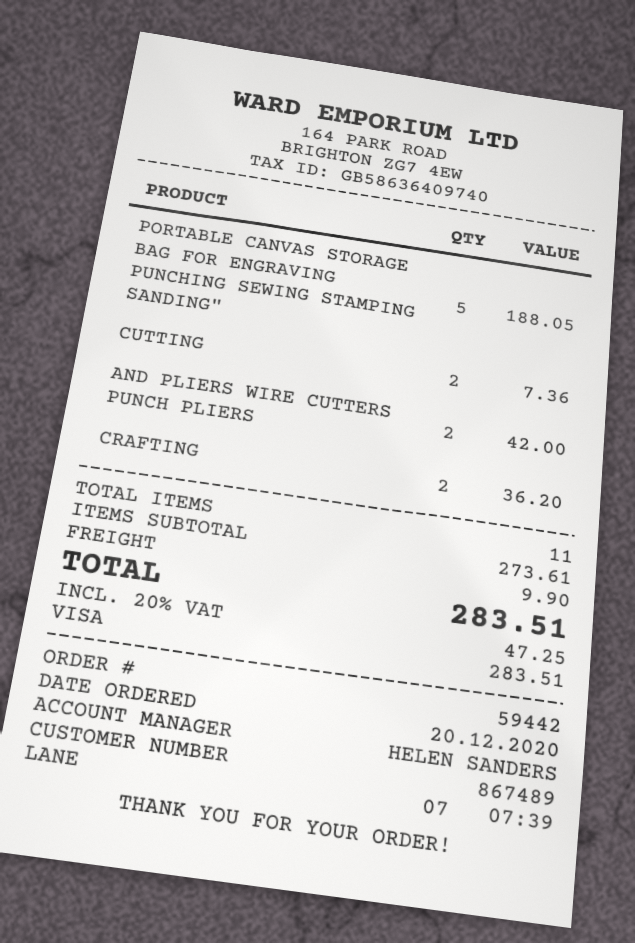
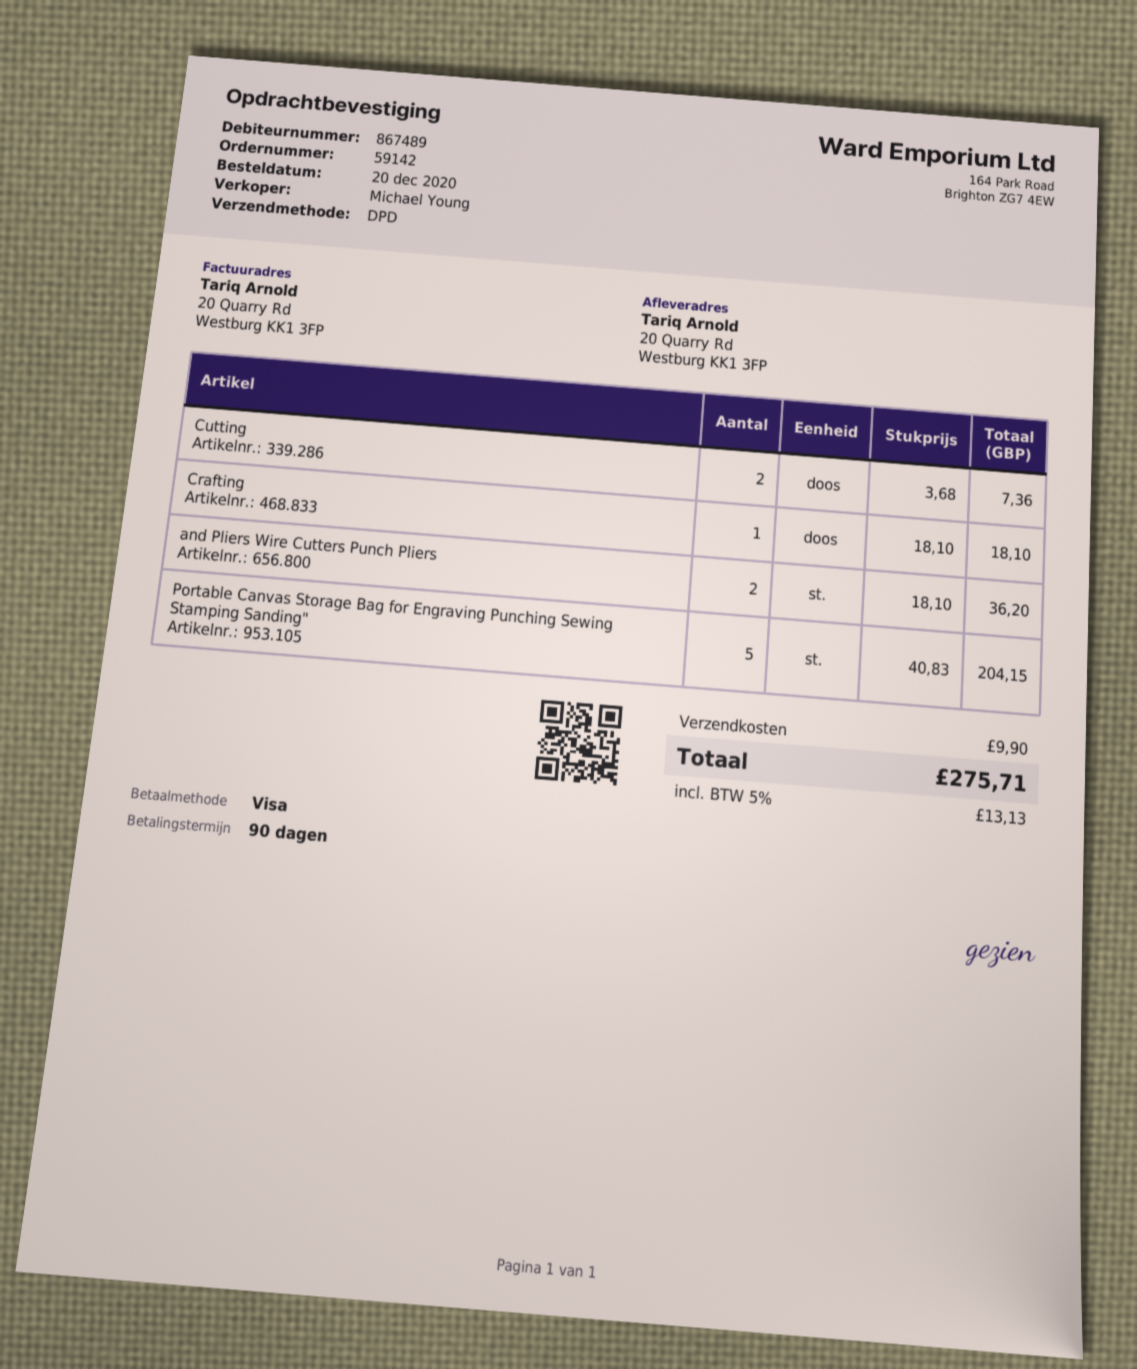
order number: 59442 -> 59142
sales rep: HELEN SANDERS -> Michael Young
PORTABLE CANVAS STORAGE BAG FOR ENGRAVING PUNCHING SEWING STAMPING SANDING": 5 for 188.05 -> 5 for 204.15
AND PLIERS WIRE CUTTERS PUNCH PLIERS: 2 for 42.00 -> 2 for 36.20
CRAFTING: 2 for 36.20 -> 1 for 18.10
tax: 20% = 47.25 -> 5% = 13.13
total: 283.51 -> 275.71

